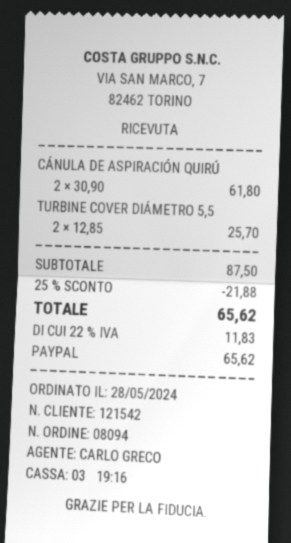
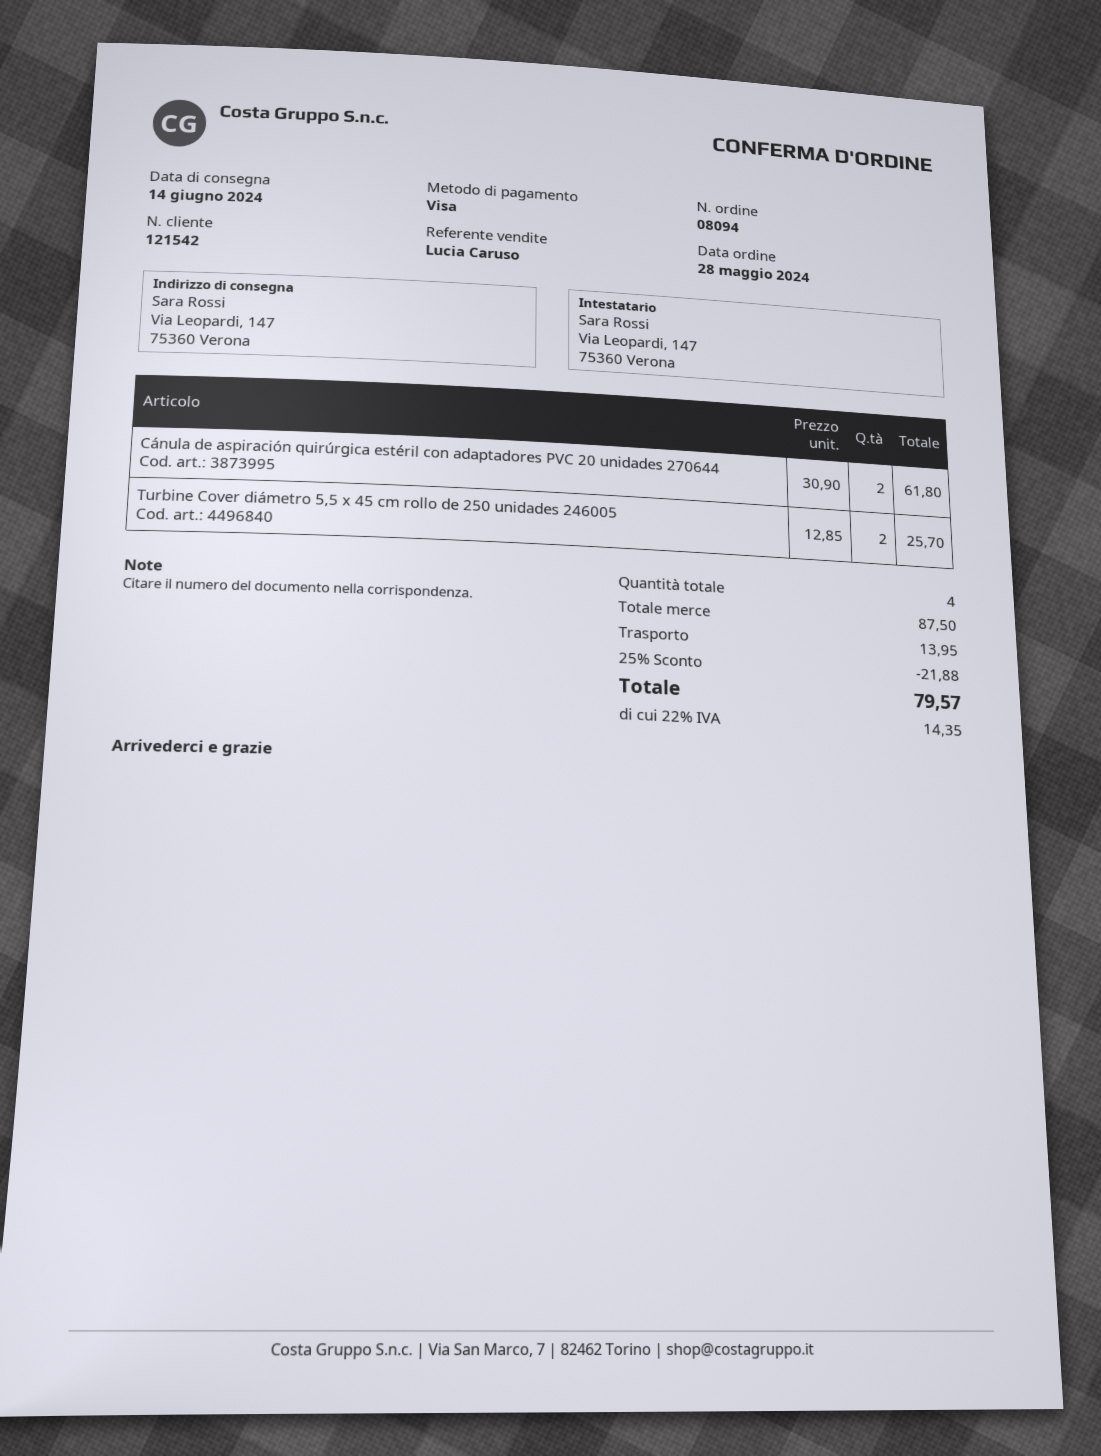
sales rep: CARLO GRECO -> Lucia Caruso
payment method: PayPal -> Visa
shipping: none -> 13.95
tax: 22% = 11.83 -> 22% = 14.35
total: 65.62 -> 79.57

